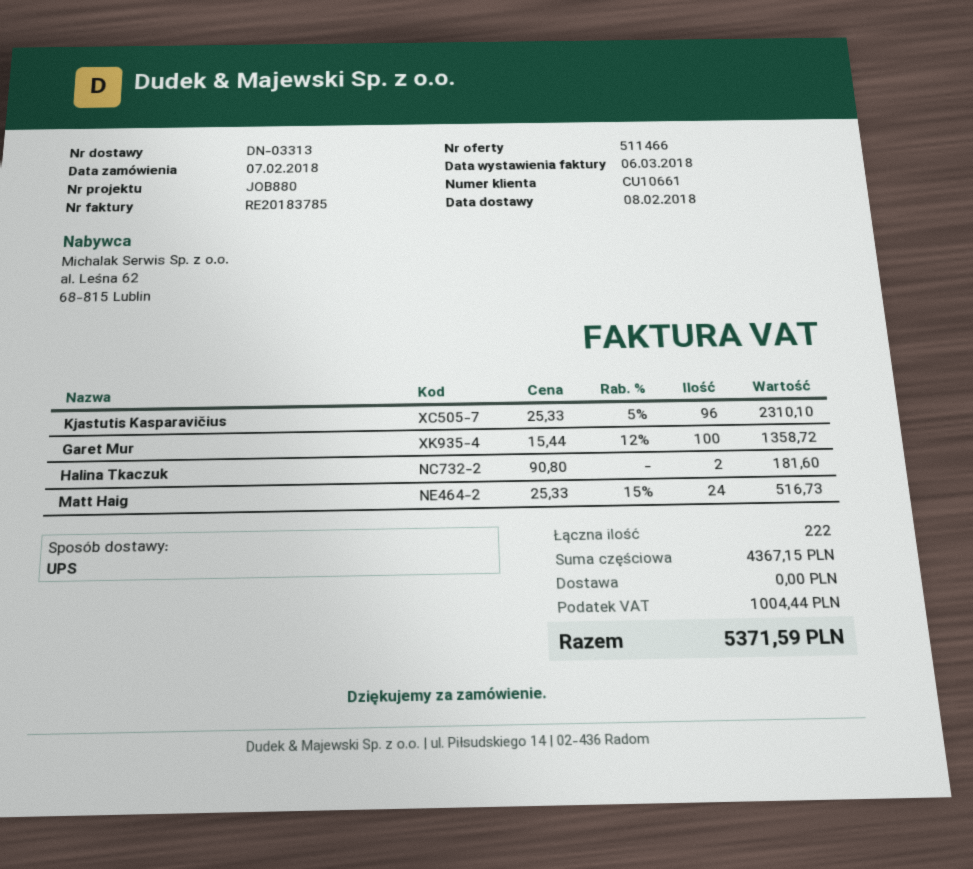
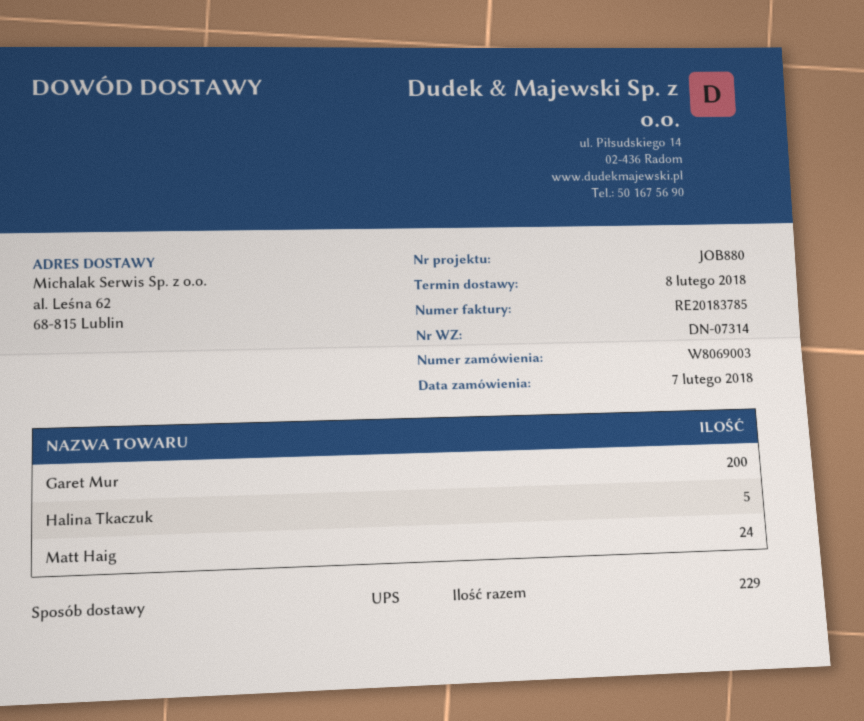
delivery note number: DN-03313 -> DN-07314
Kjastutis Kasparavičius: 96 -> none
Garet Mur: 100 -> 200
Halina Tkaczuk: 2 -> 5
total quantity: 222 -> 229

